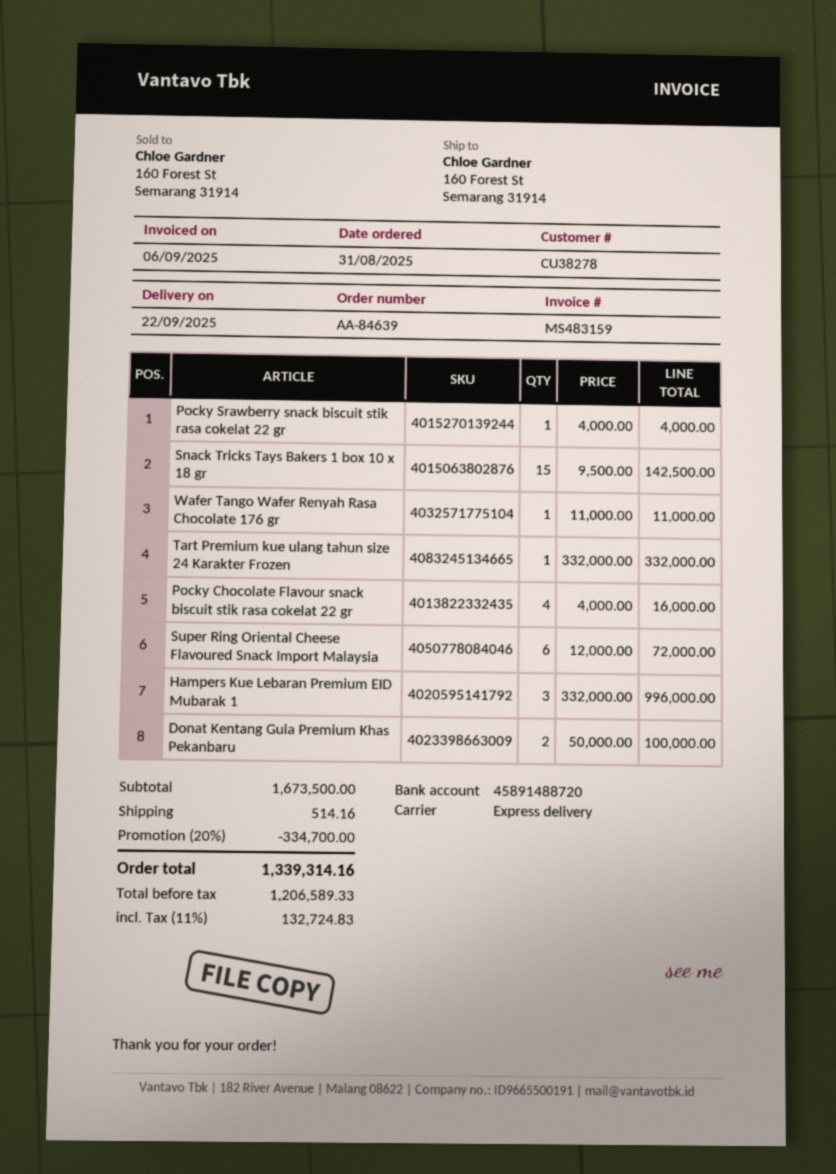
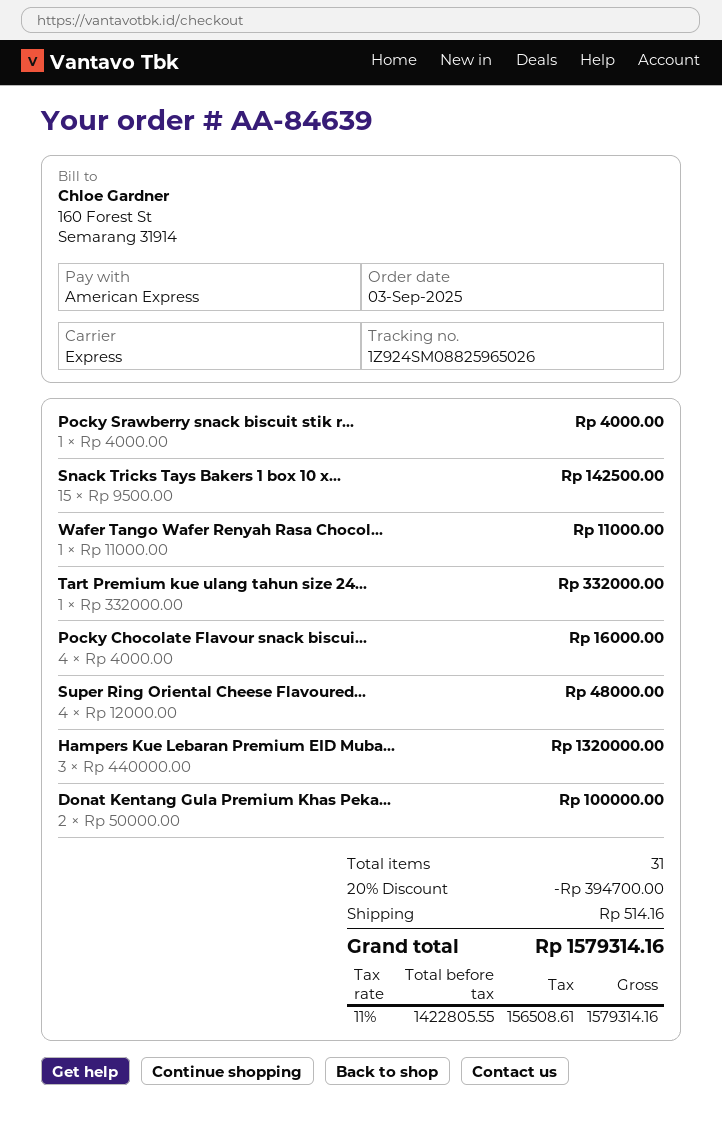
order date: 2025-08-31 -> 2025-09-03
Super Ring Oriental Cheese Flavoured Snack Import Malaysia: 6 x 12000.00 = 72000.00 -> 4 x 12000.00 = 48000.00
Hampers Kue Lebaran Premium EID Mubarak 1: 3 x 332000.00 = 996000.00 -> 3 x 440000.00 = 1320000.00
discount: 20% = 334700.00 -> 20% = 394700.00
net: 1206589.33 -> 1422805.55
tax: 11% = 132724.83 -> 11% = 156508.61
total: 1339314.16 -> 1579314.16

